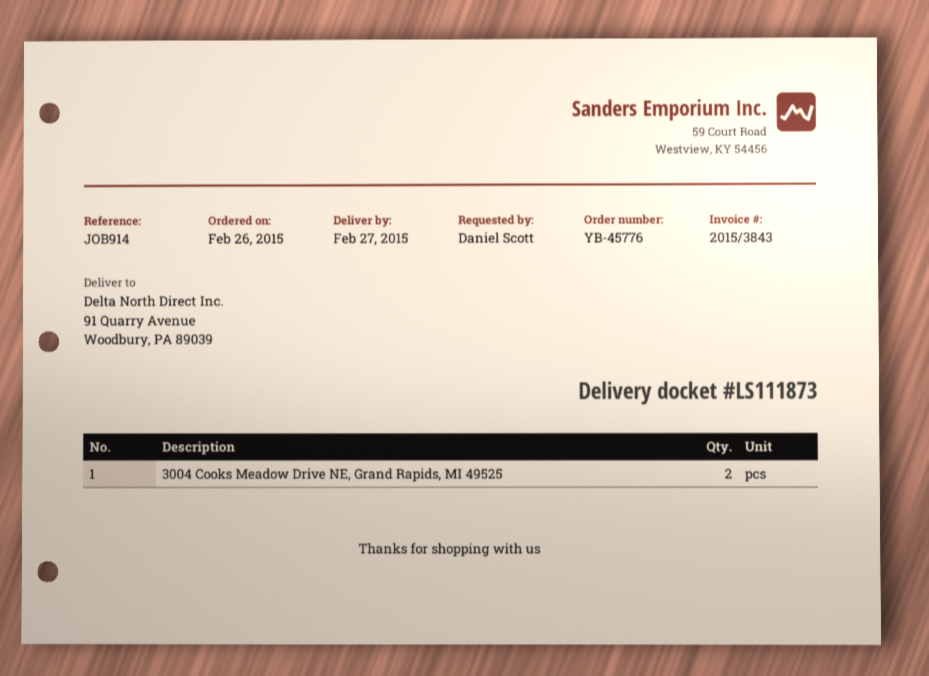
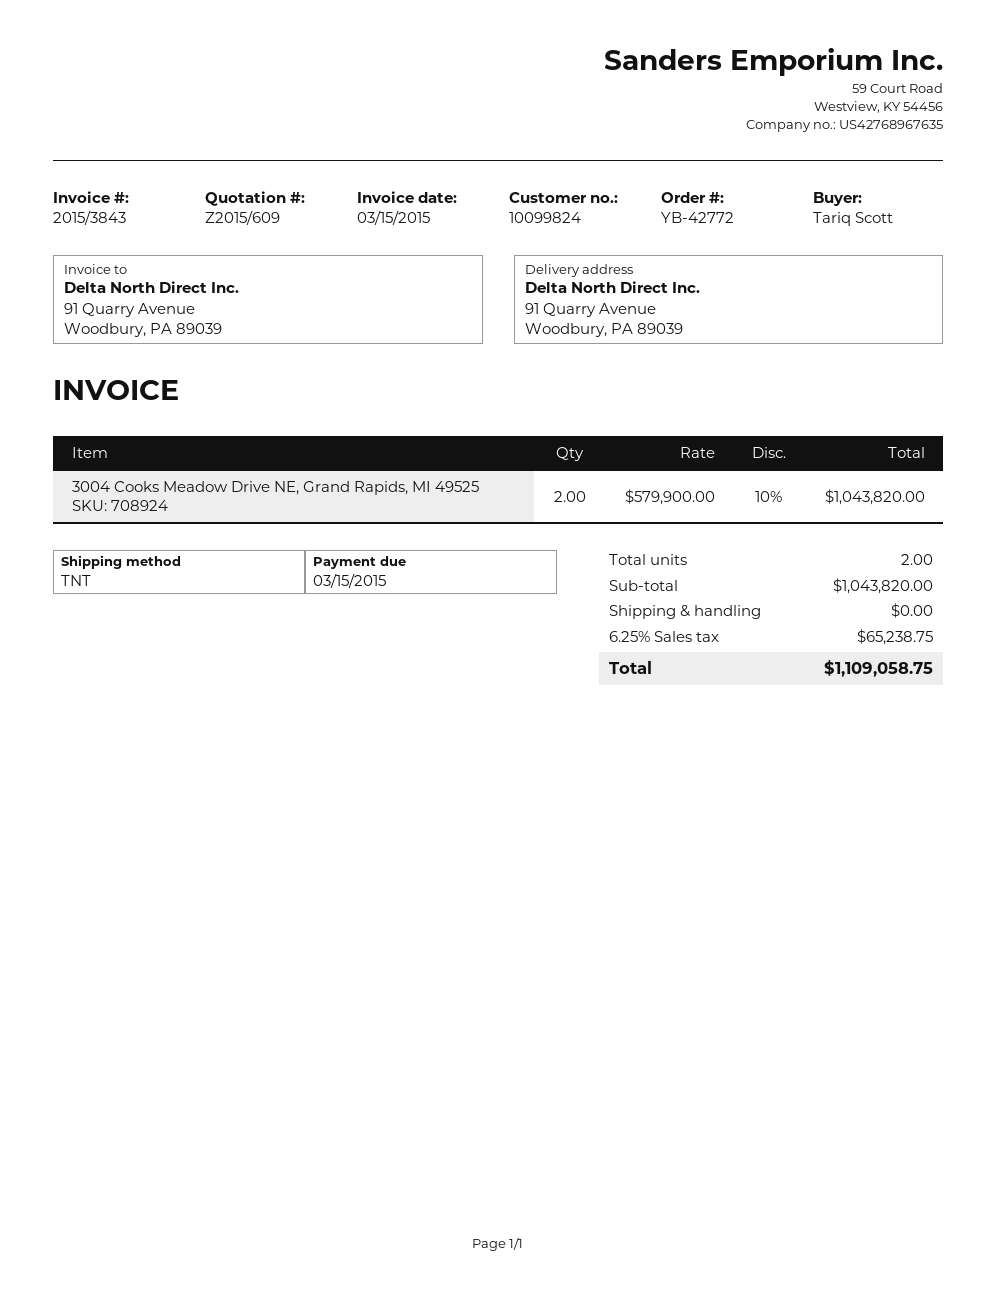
order number: YB-45776 -> YB-42772
ordered by: Daniel Scott -> Tariq Scott

